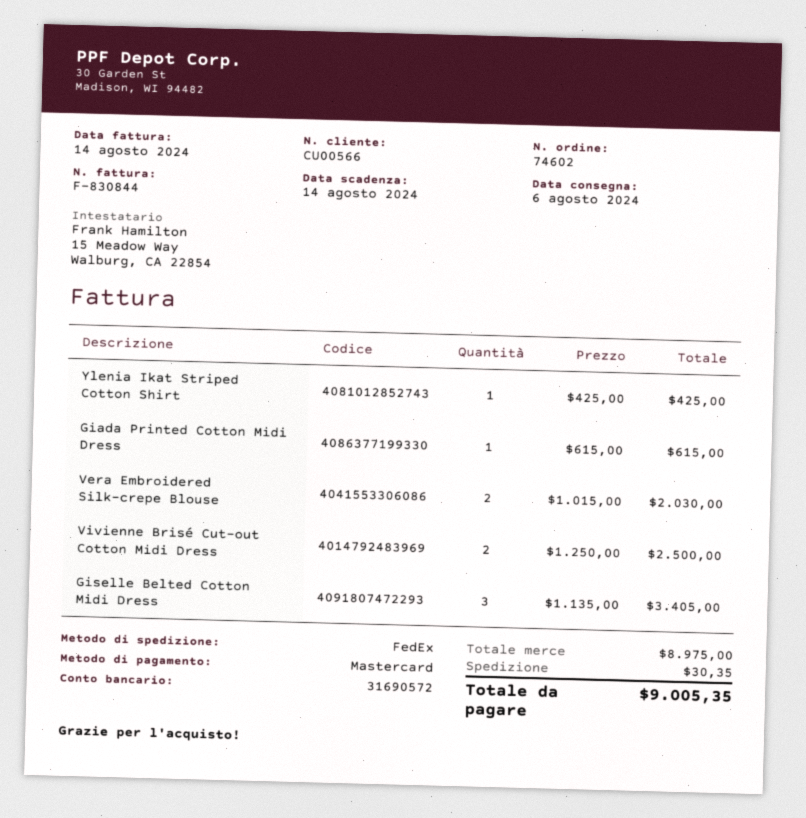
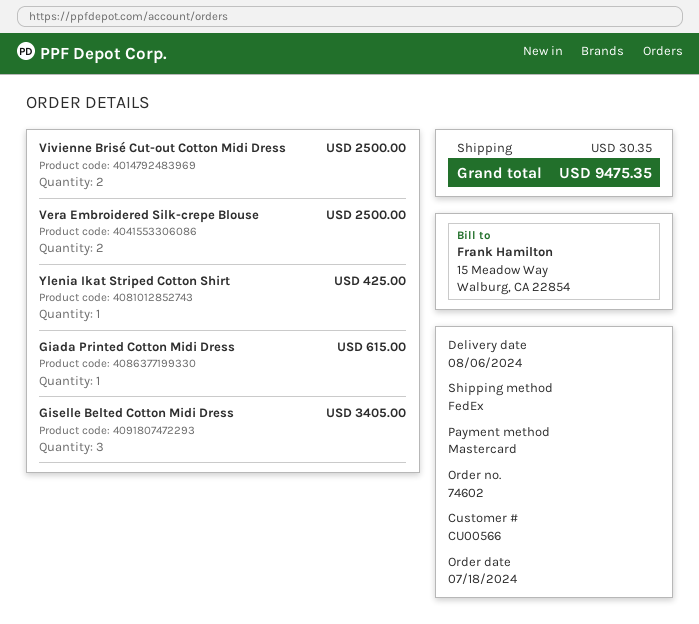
Vera Embroidered Silk-crepe Blouse: 2 for 2030.00 -> 2 for 2500.00
total: 9005.35 -> 9475.35

